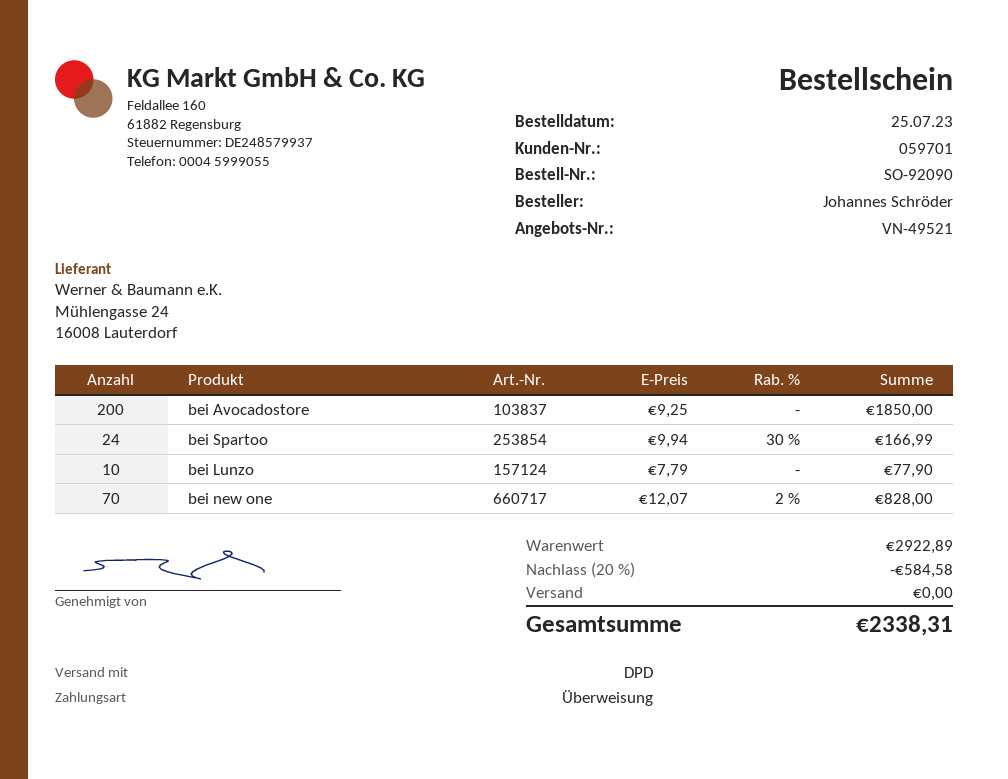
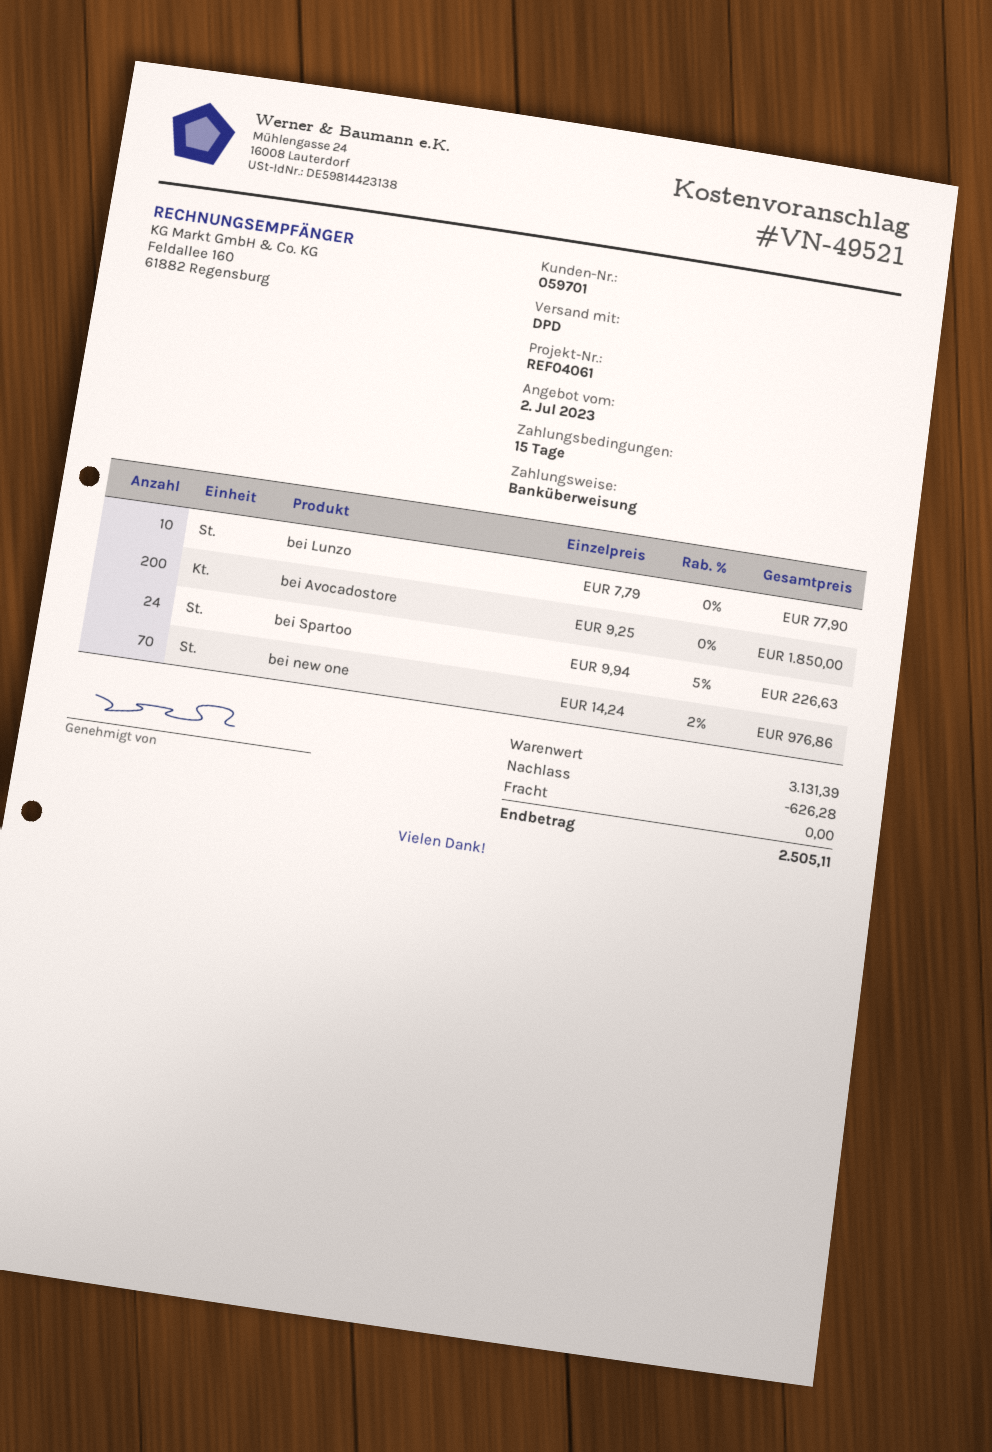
bei Spartoo: 24 x 9.94 - 30% = 166.99 -> 24 x 9.94 - 5% = 226.63
bei new one: 70 x 12.07 - 2% = 828.00 -> 70 x 14.24 - 2% = 976.86
subtotal: 2922.89 -> 3131.39
discount: 584.58 -> 626.28
total: 2338.31 -> 2505.11

